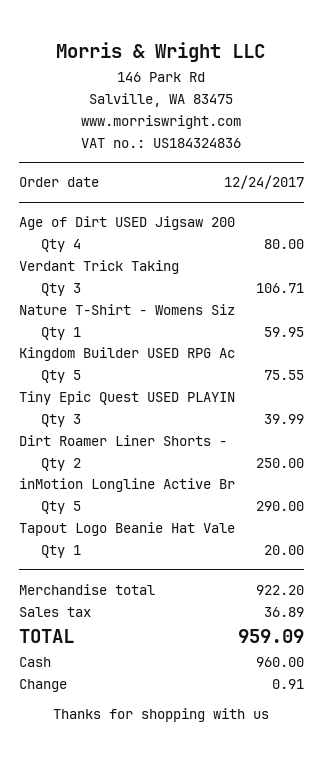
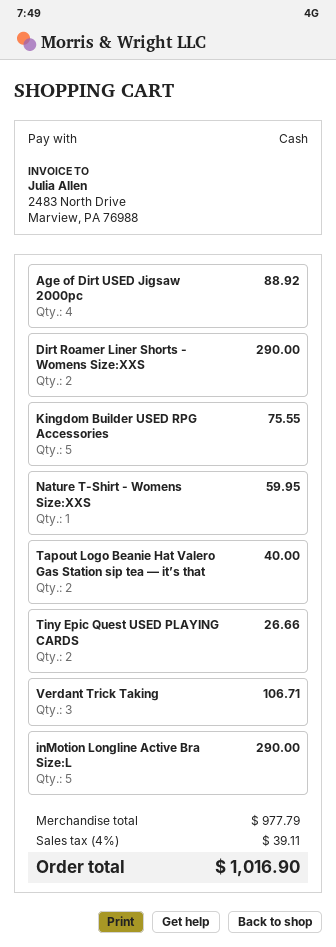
Age of Dirt USED Jigsaw 200: 4 for 80.00 -> 4 for 88.92
Tiny Epic Quest USED PLAYIN: 3 for 39.99 -> 2 for 26.66
Dirt Roamer Liner Shorts -: 2 for 250.00 -> 2 for 290.00
Tapout Logo Beanie Hat Vale: 1 for 20.00 -> 2 for 40.00
subtotal: 922.20 -> 977.79
tax: 36.89 -> 39.11
total: 959.09 -> 1016.90

